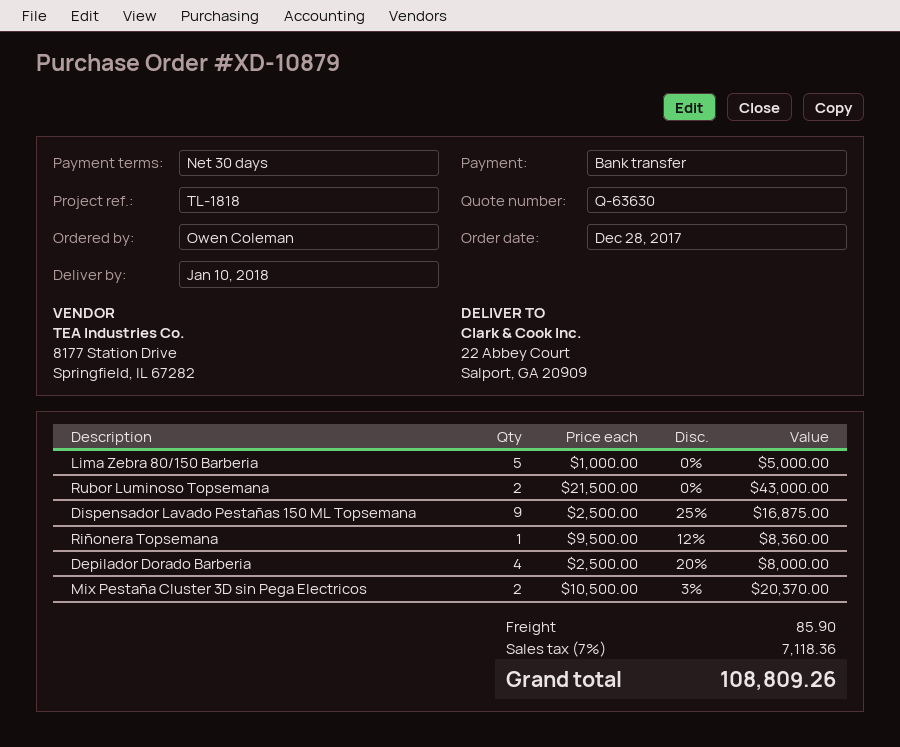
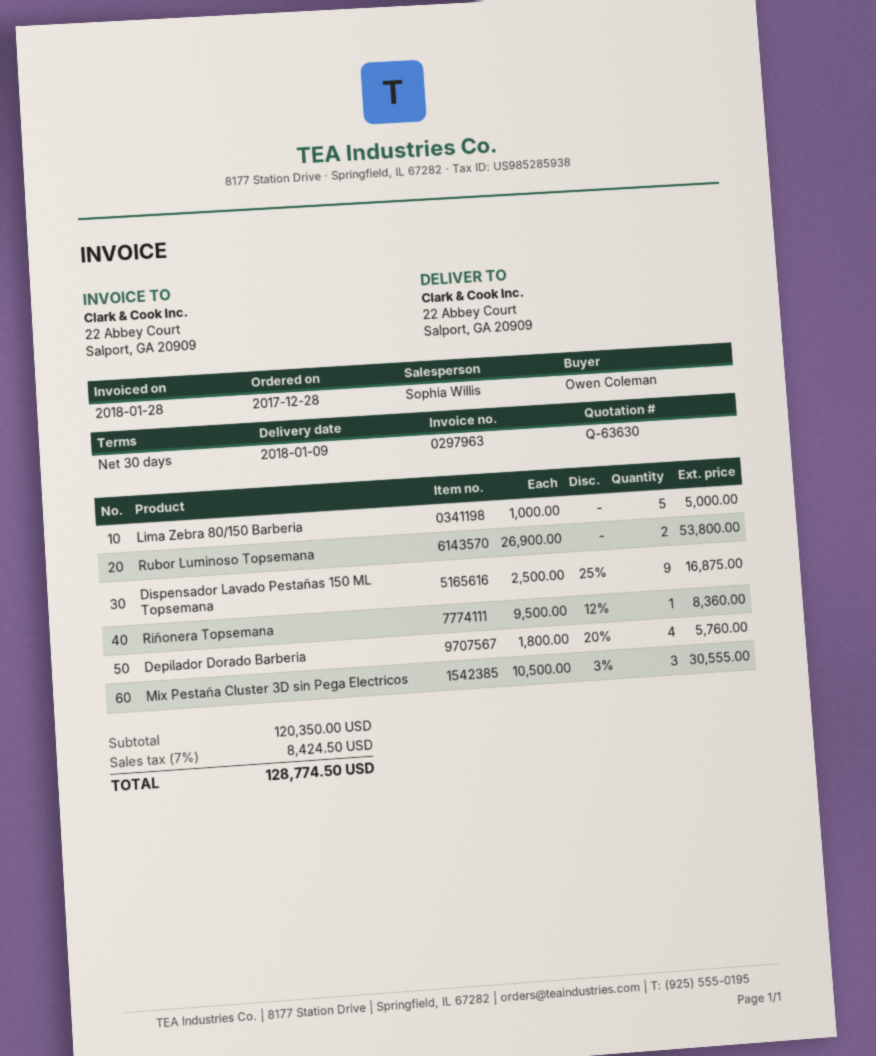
delivery date: 2018-01-10 -> 2018-01-09
Rubor Luminoso Topsemana: 2 x 21500.00 = 43000.00 -> 2 x 26900.00 = 53800.00
Depilador Dorado Barberia: 4 x 2500.00 - 20% = 8000.00 -> 4 x 1800.00 - 20% = 5760.00
Mix Pestaña Cluster 3D sin Pega Electricos: 2 x 10500.00 - 3% = 20370.00 -> 3 x 10500.00 - 3% = 30555.00
shipping: 85.90 -> none
tax: 7% = 7118.36 -> 7% = 8424.50
total: 108809.26 -> 128774.50

